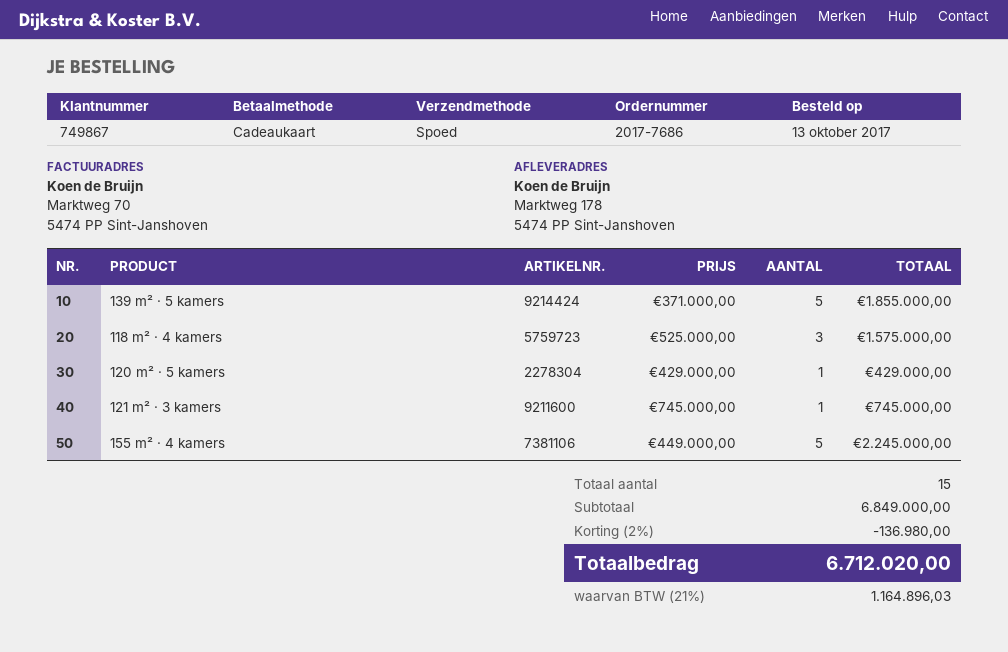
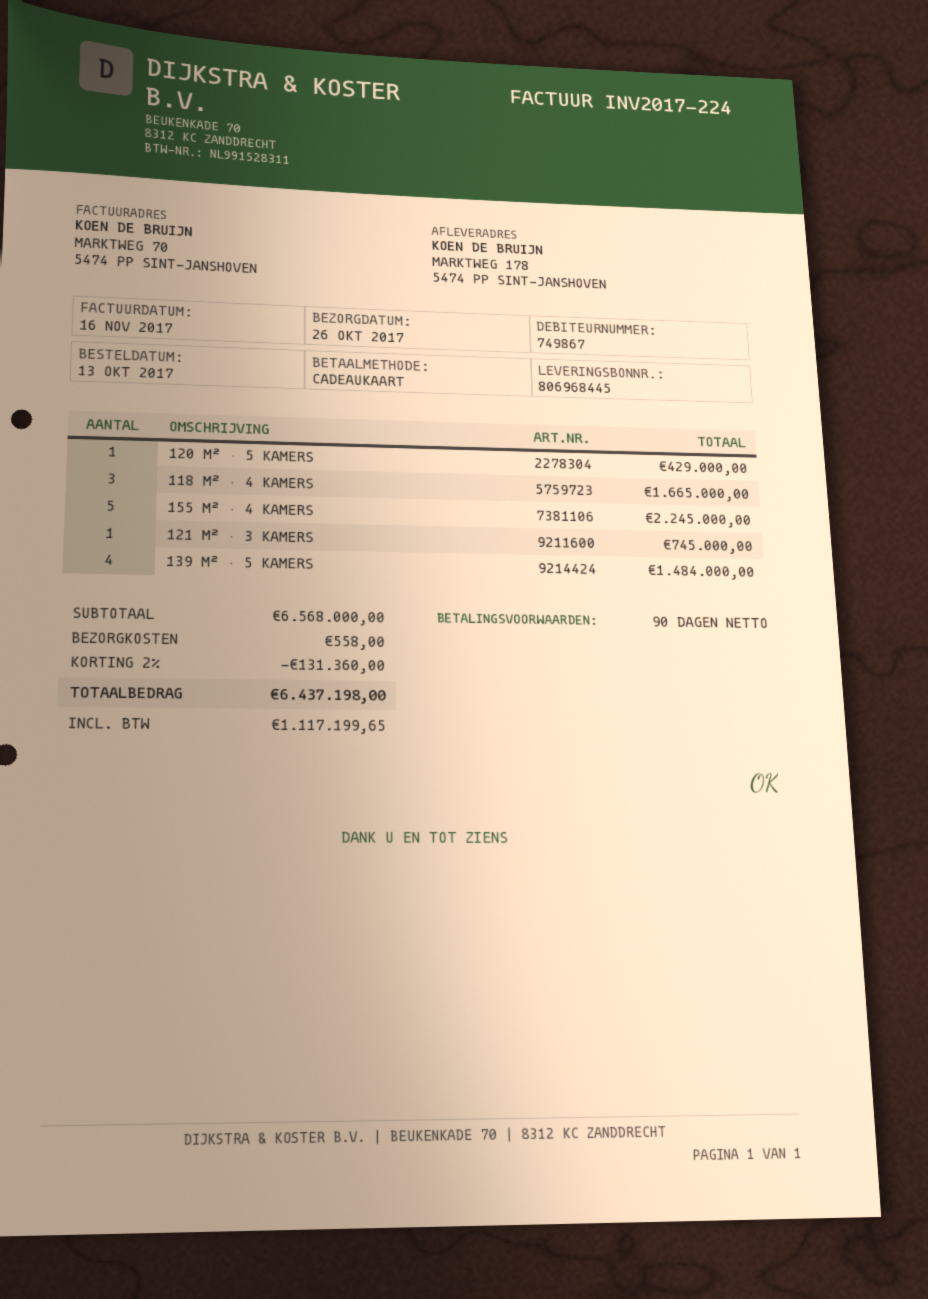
139 m² · 5 kamers: 5 for 1855000.00 -> 4 for 1484000.00
118 m² · 4 kamers: 3 for 1575000.00 -> 3 for 1665000.00
subtotal: 6849000.00 -> 6568000.00
discount: 2% = 136980.00 -> 2% = 131360.00
shipping: none -> 558.00
tax: 1164896.03 -> 1117199.65
total: 6712020.00 -> 6437198.00

